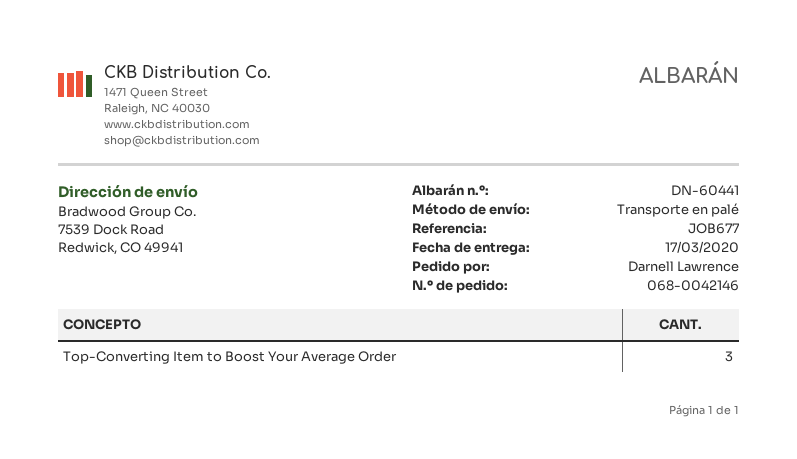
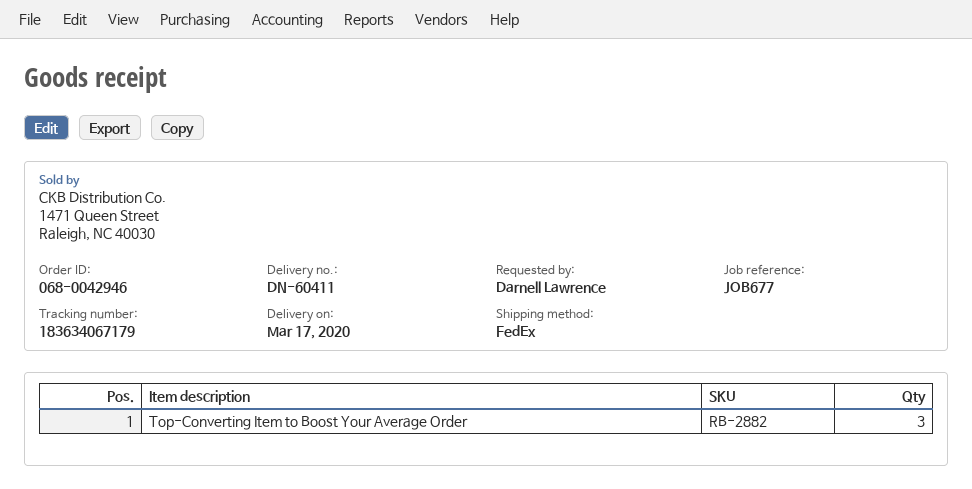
order number: 068-0042146 -> 068-0042946
delivery note number: DN-60441 -> DN-60411
shipping method: pallet freight -> FedEx

